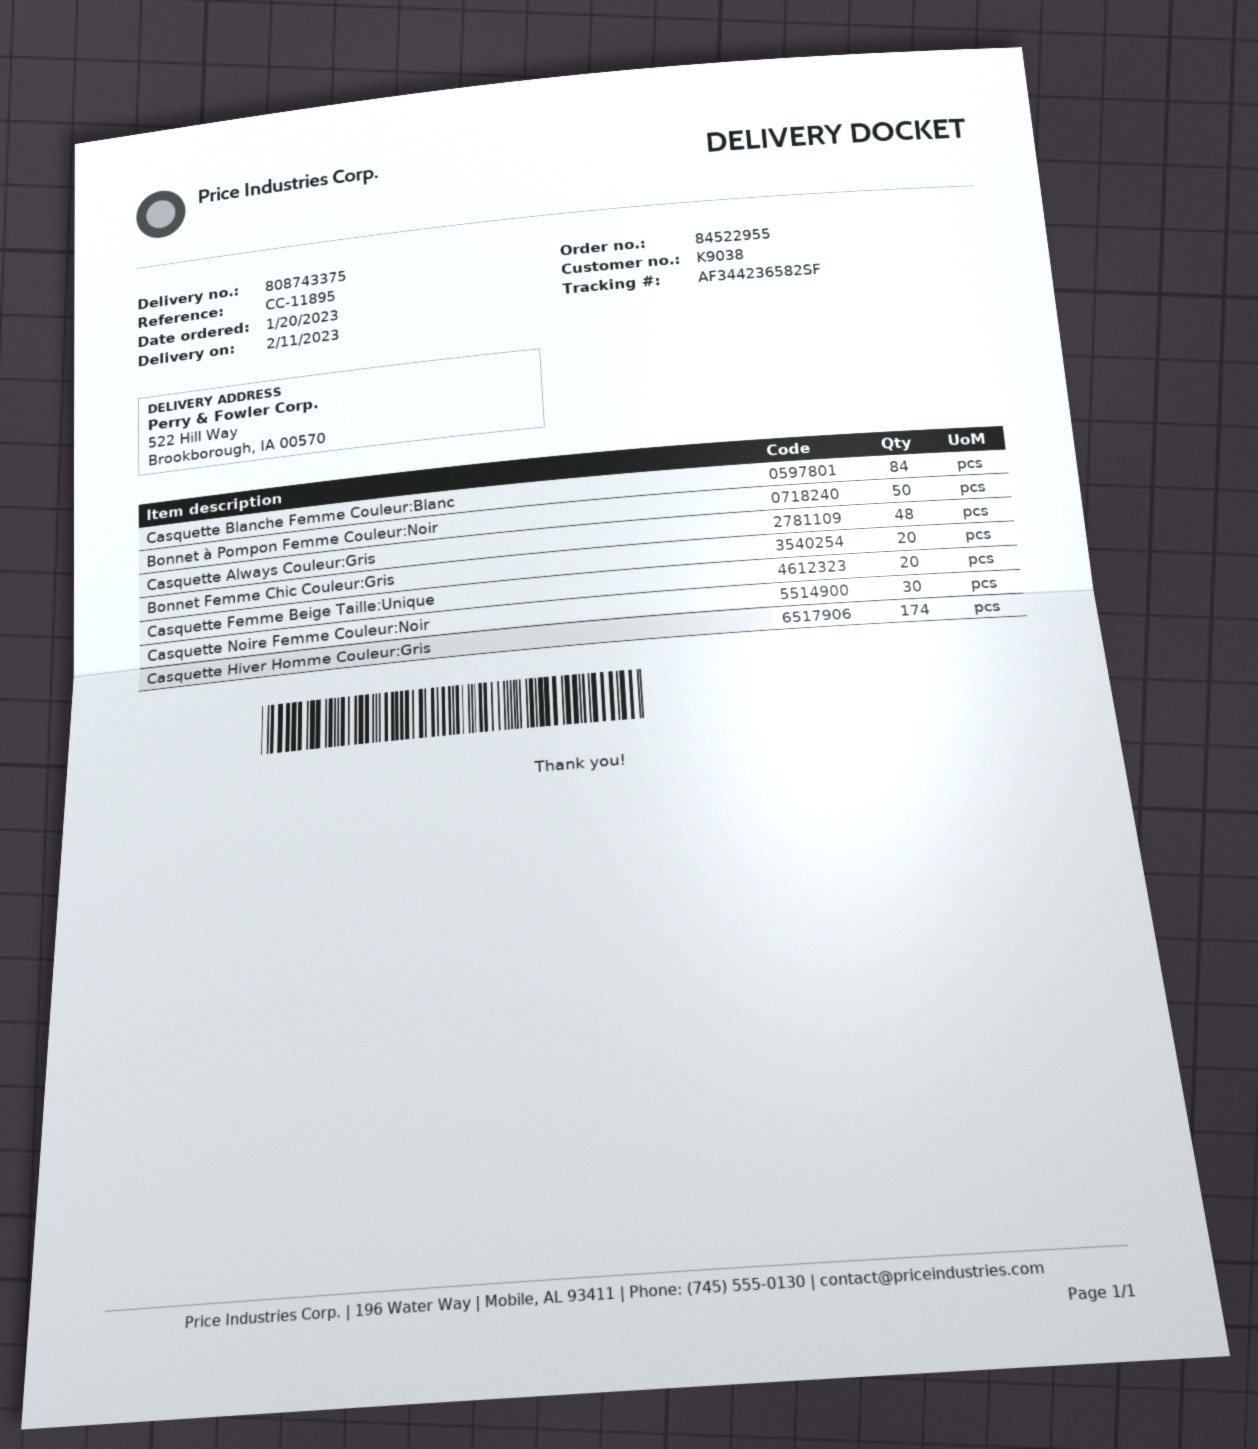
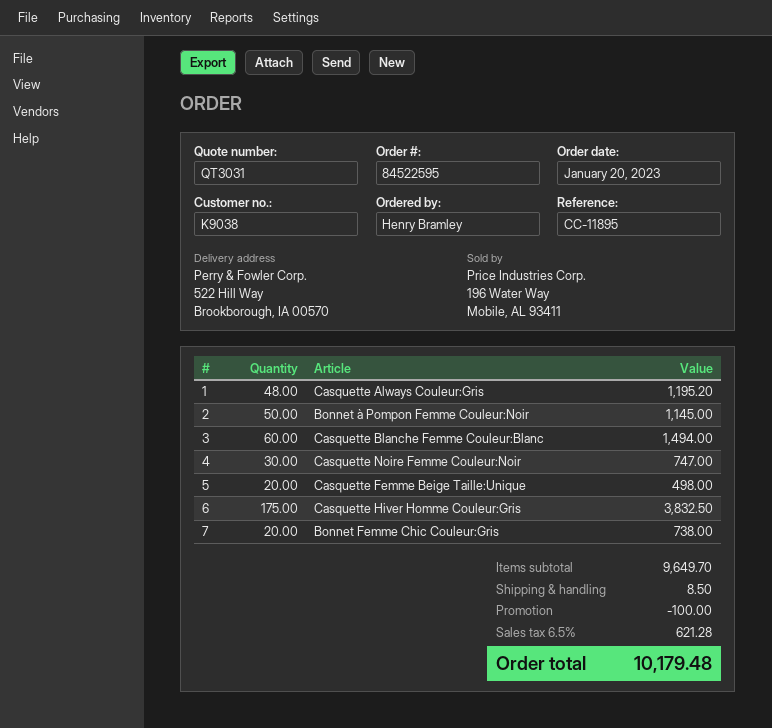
order number: 84522955 -> 84522595
Casquette Blanche Femme Couleur:Blanc: 84 -> 60
Casquette Hiver Homme Couleur:Gris: 174 -> 175

